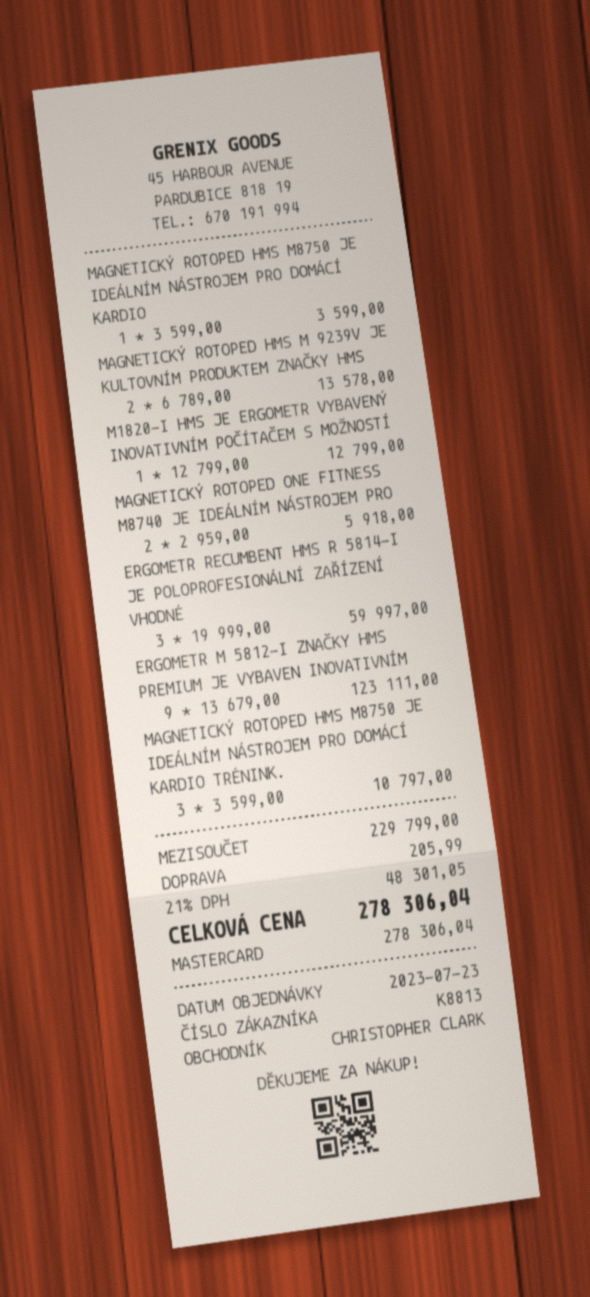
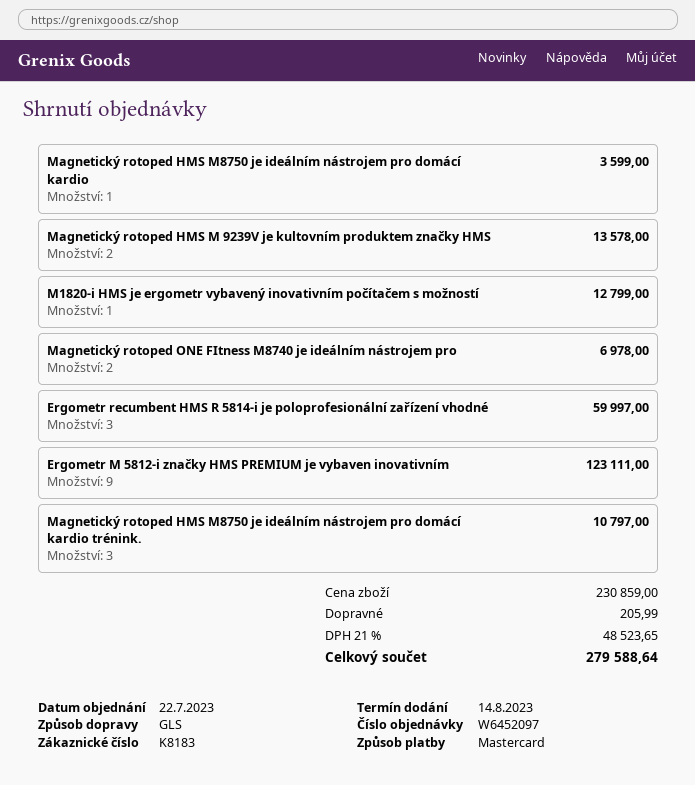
order date: 2023-07-23 -> 2023-07-22
customer number: K8813 -> K8183
MAGNETICKÝ ROTOPED ONE FITNESS M8740 JE IDEÁLNÍM NÁSTROJEM PRO: 2 for 5918.00 -> 2 for 6978.00
subtotal: 229799.00 -> 230859.00
tax: 21% = 48301.05 -> 21% = 48523.65
total: 278306.04 -> 279588.64

